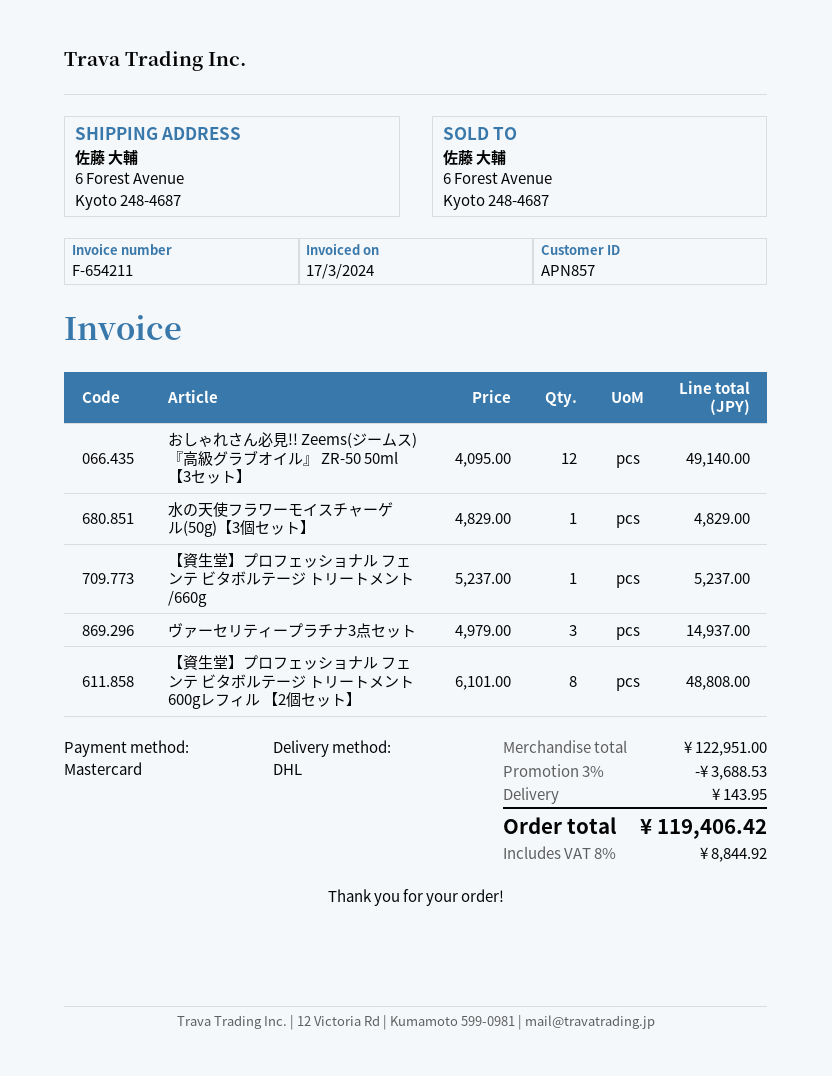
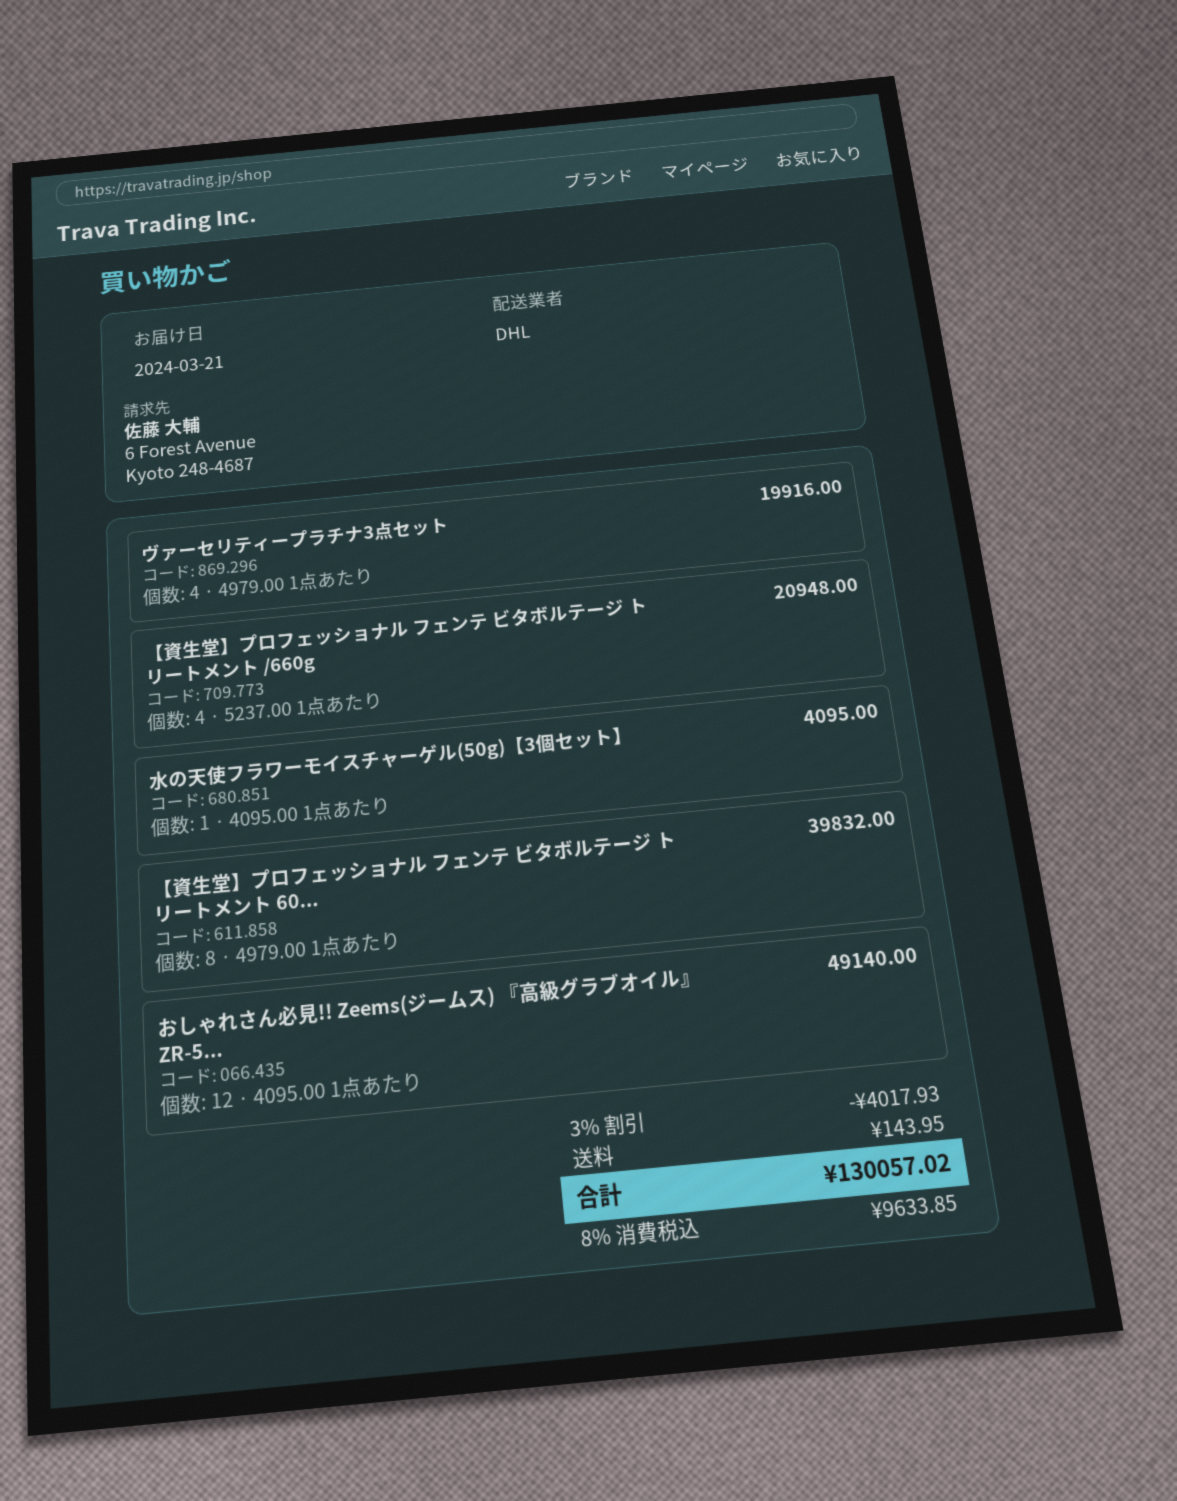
水の天使フラワーモイスチャーゲル(50g)【3個セット】: 1 x 4829.00 = 4829.00 -> 1 x 4095.00 = 4095.00
【資生堂】プロフェッショナル フェンテ ビタボルテージ トリートメント /660g: 1 x 5237.00 = 5237.00 -> 4 x 5237.00 = 20948.00
ヴァーセリティープラチナ3点セット: 3 x 4979.00 = 14937.00 -> 4 x 4979.00 = 19916.00
【資生堂】プロフェッショナル フェンテ ビタボルテージ トリートメント 600gレフィル 【2個セット】: 8 x 6101.00 = 48808.00 -> 8 x 4979.00 = 39832.00
discount: 3% = 3688.53 -> 3% = 4017.93
tax: 8% = 8844.92 -> 8% = 9633.85
total: 119406.42 -> 130057.02

